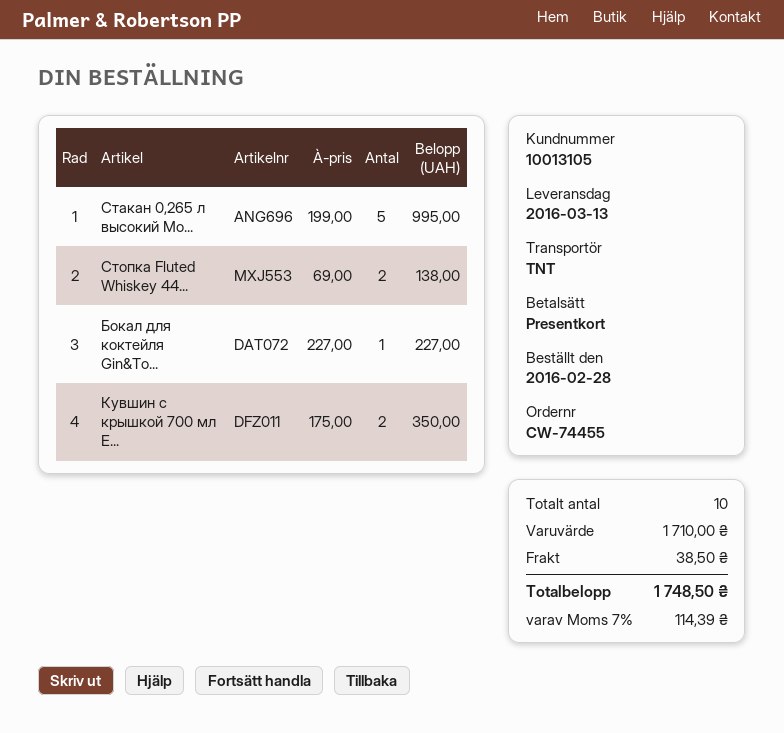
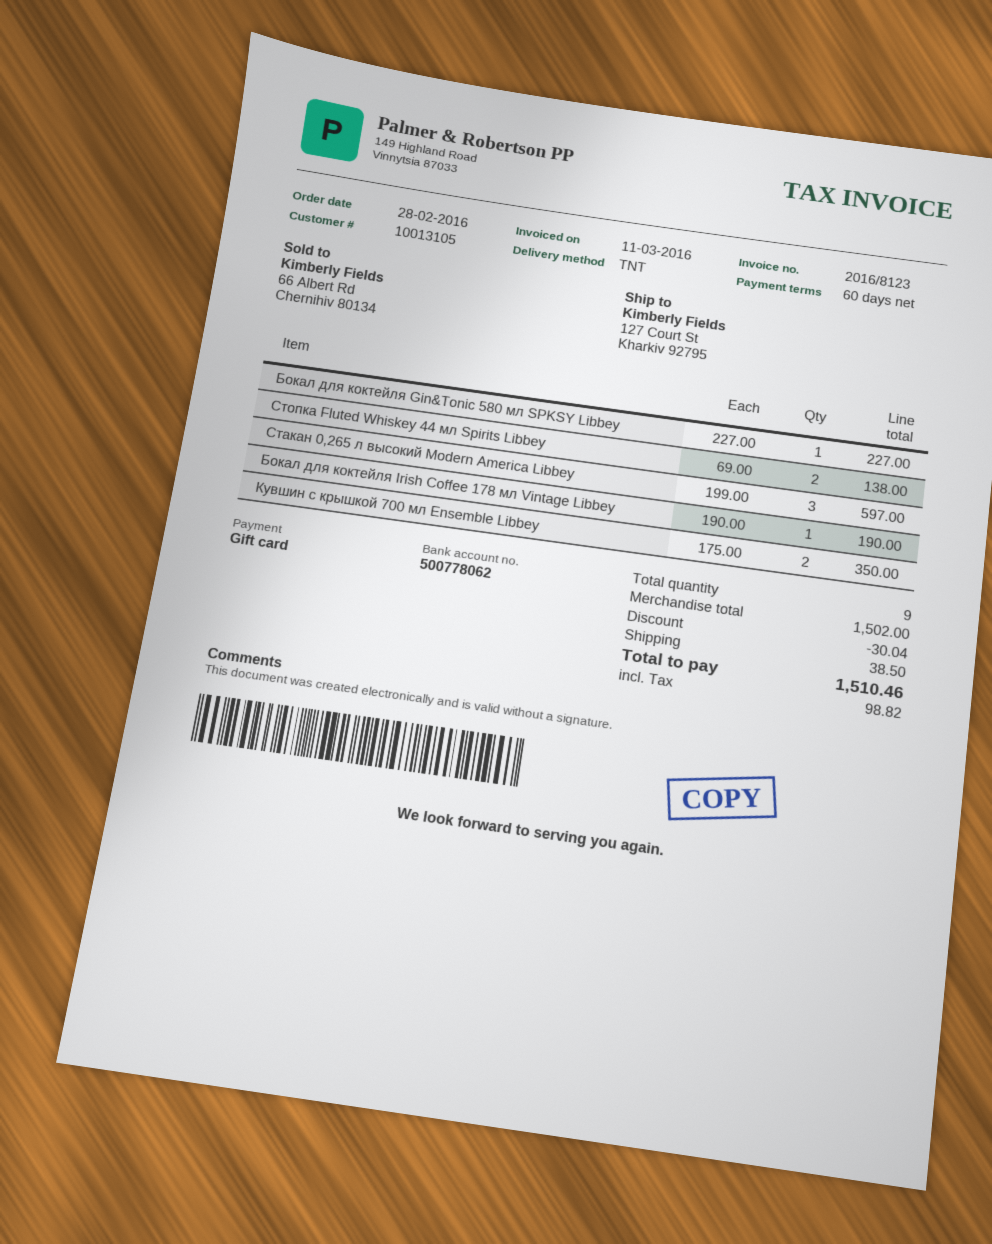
Стакан 0,265 л высокий Mo...: 5 x 199.00 = 995.00 -> 3 x 199.00 = 597.00
Бокал для коктейля Irish Coffee 178 мл Vintage Libbey: none -> 1 x 190.00 = 190.00
total quantity: 10 -> 9
subtotal: 1710.00 -> 1502.00
discount: none -> 30.04
tax: 114.39 -> 98.82
total: 1748.50 -> 1510.46

